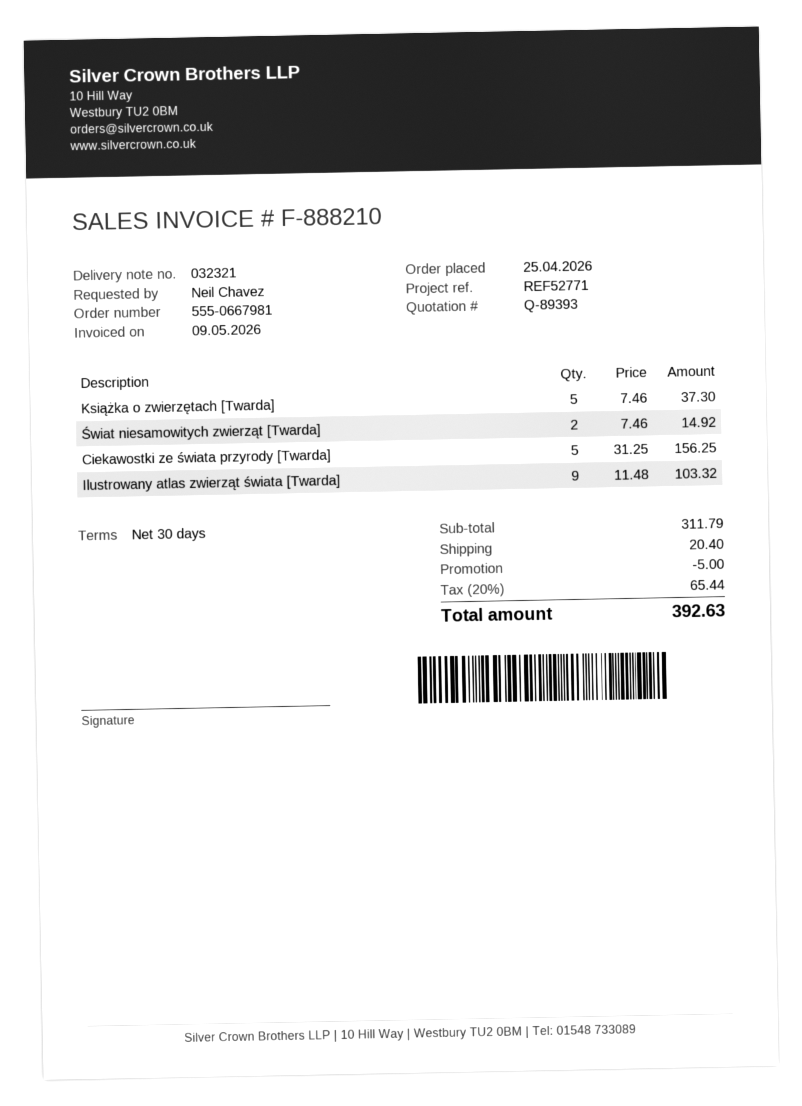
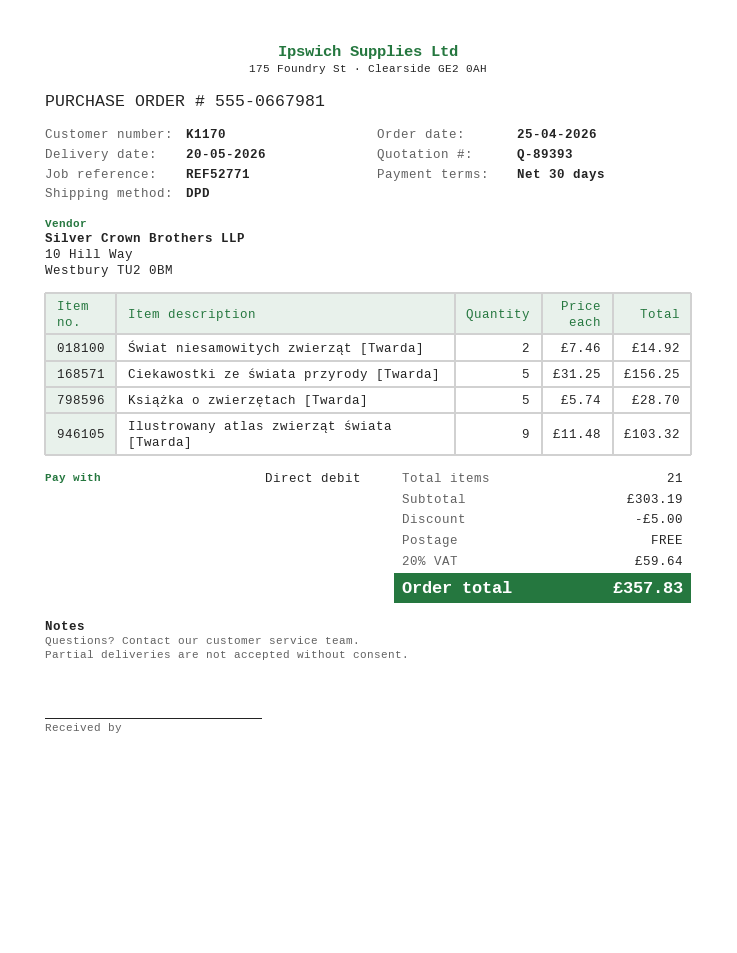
Książka o zwierzętach [Twarda]: 5 x 7.46 = 37.30 -> 5 x 5.74 = 28.70
subtotal: 311.79 -> 303.19
shipping: 20.40 -> 0.00
tax: 20% = 65.44 -> 20% = 59.64
total: 392.63 -> 357.83

